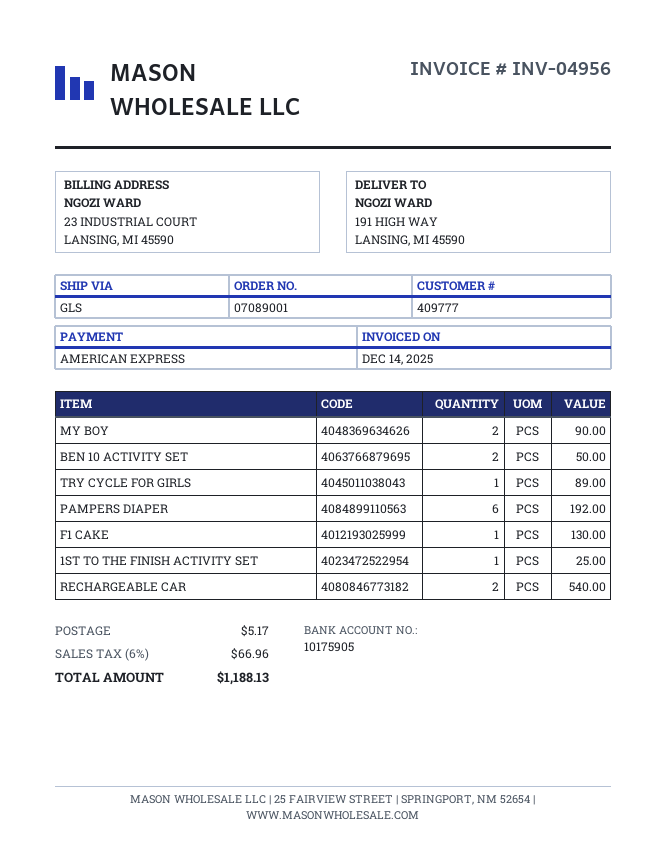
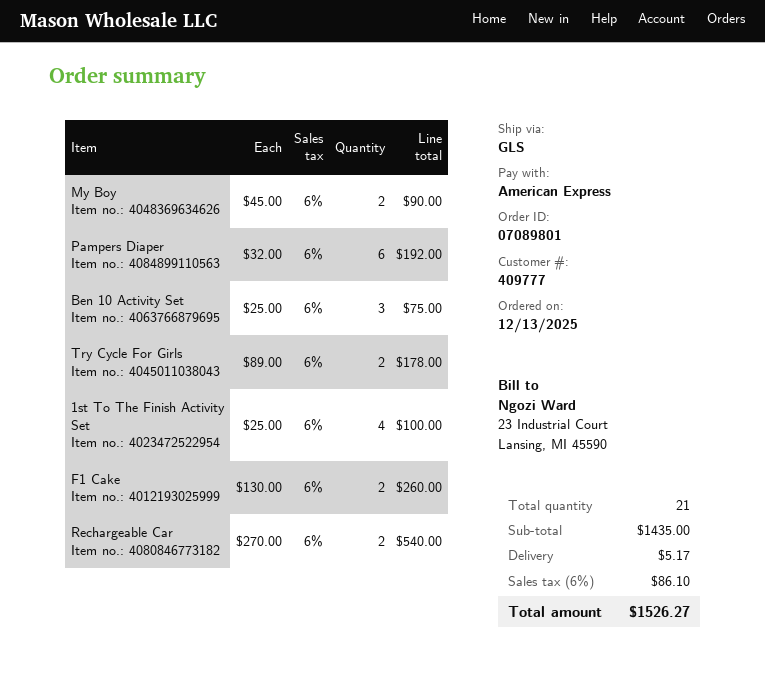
order number: 07089001 -> 07089801
BEN 10 ACTIVITY SET: 2 for 50.00 -> 3 for 75.00
TRY CYCLE FOR GIRLS: 1 for 89.00 -> 2 for 178.00
F1 CAKE: 1 for 130.00 -> 2 for 260.00
1ST TO THE FINISH ACTIVITY SET: 1 for 25.00 -> 4 for 100.00
tax: 6% = 66.96 -> 6% = 86.10
total: 1188.13 -> 1526.27

